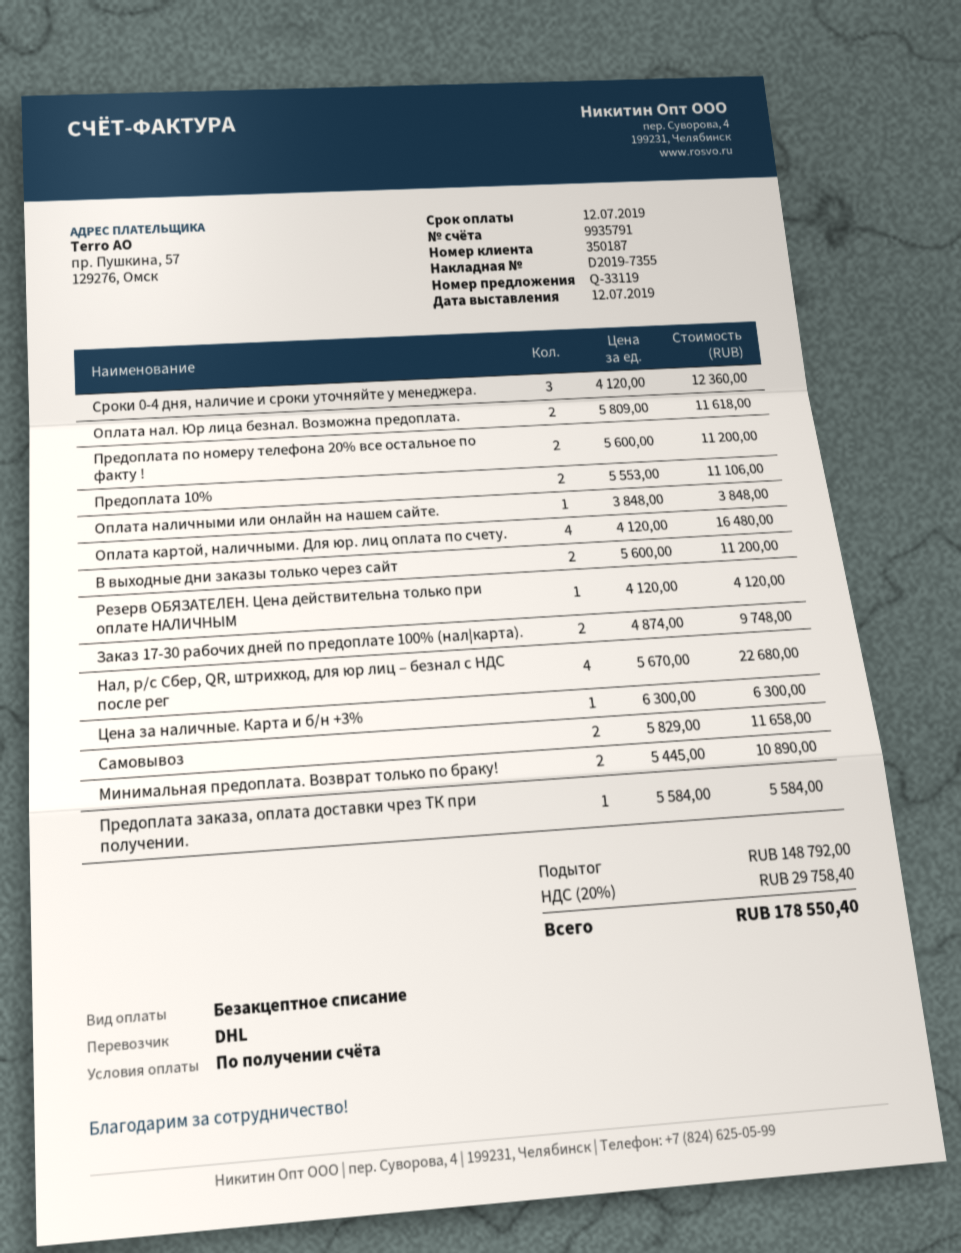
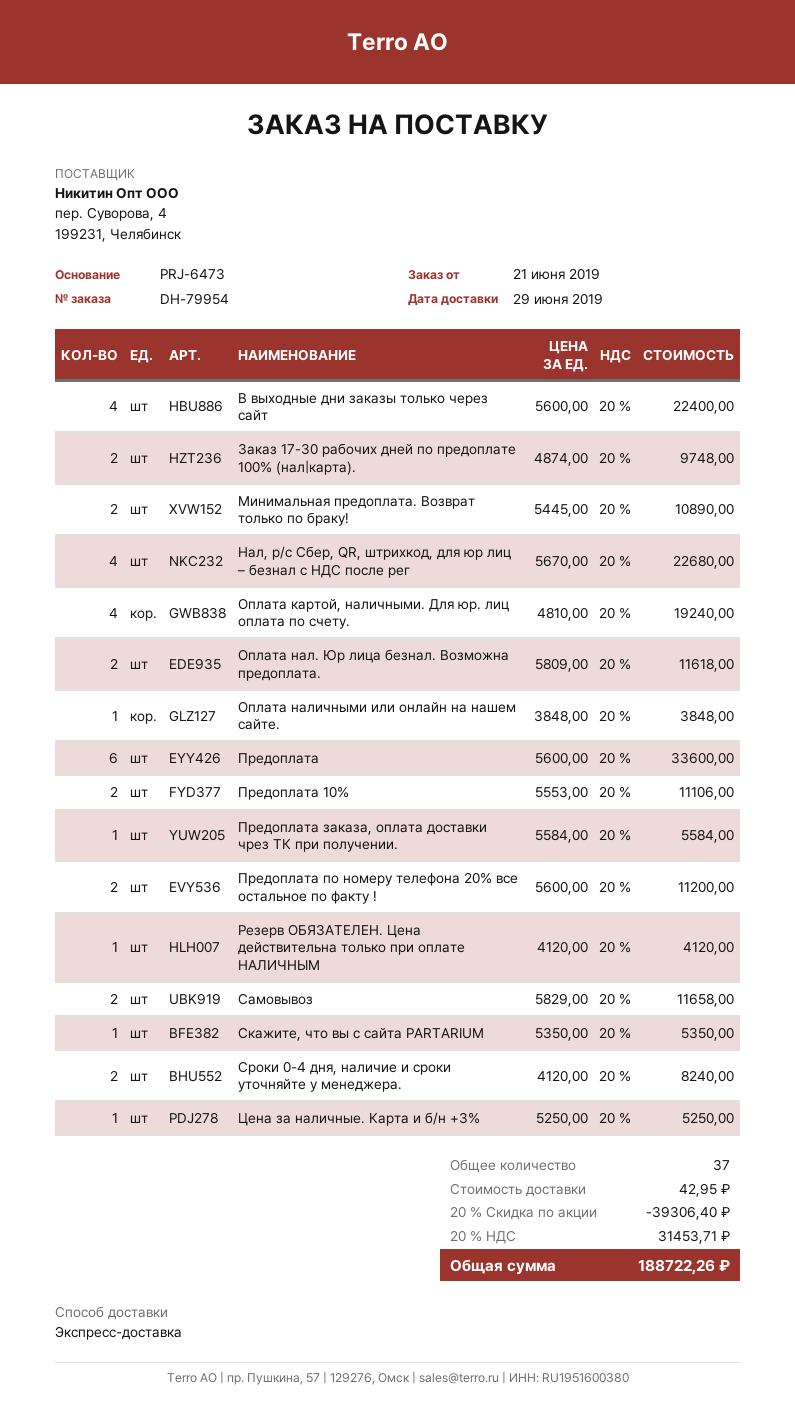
shipping method: DHL -> express
Сроки 0-4 дня, наличие и сроки уточняйте у менеджера.: 3 x 4120.00 = 12360.00 -> 2 x 4120.00 = 8240.00
Оплата картой, наличными. Для юр. лиц оплата по счету.: 4 x 4120.00 = 16480.00 -> 4 x 4810.00 = 19240.00
В выходные дни заказы только через сайт: 2 x 5600.00 = 11200.00 -> 4 x 5600.00 = 22400.00
Цена за наличные. Карта и б/н +3%: 1 x 6300.00 = 6300.00 -> 1 x 5250.00 = 5250.00
Предоплата: none -> 6 x 5600.00 = 33600.00
Скажите, что вы с сайта PARTARIUM: none -> 1 x 5350.00 = 5350.00
discount: none -> 20% = 39306.40
shipping: none -> 42.95
tax: 20% = 29758.40 -> 20% = 31453.71
total: 178550.40 -> 188722.26

